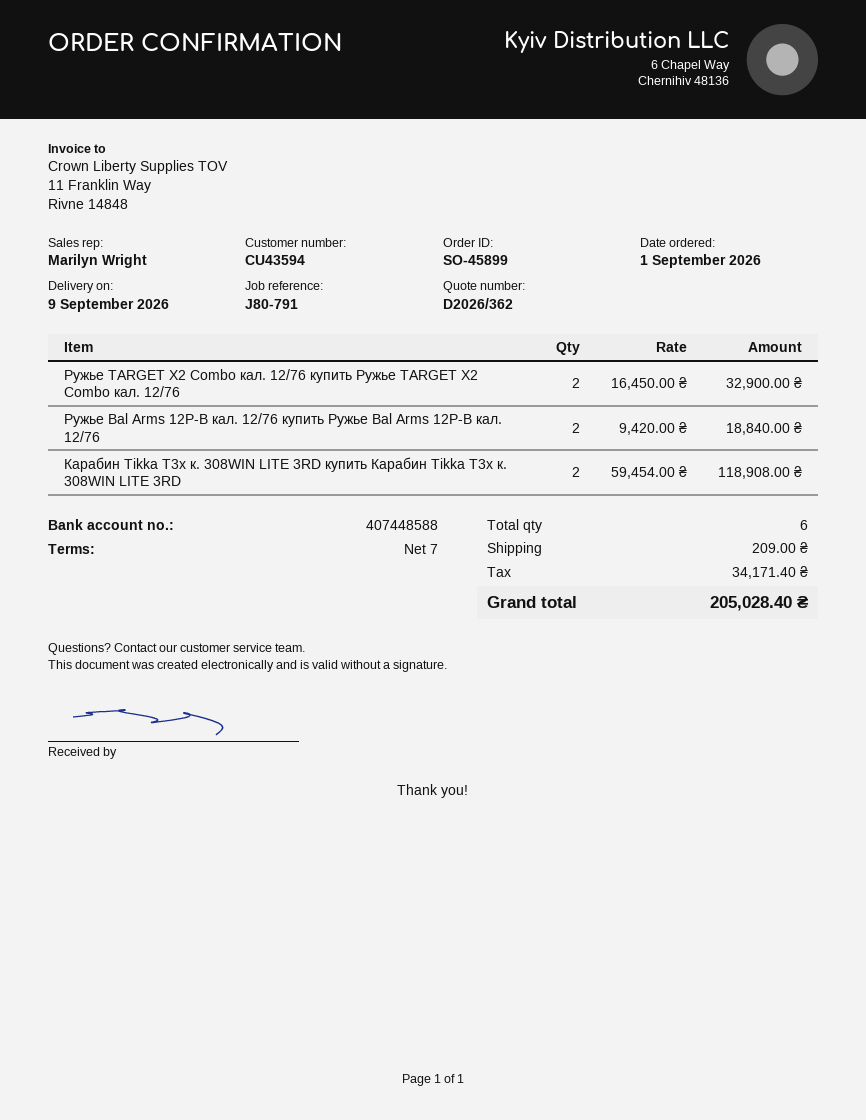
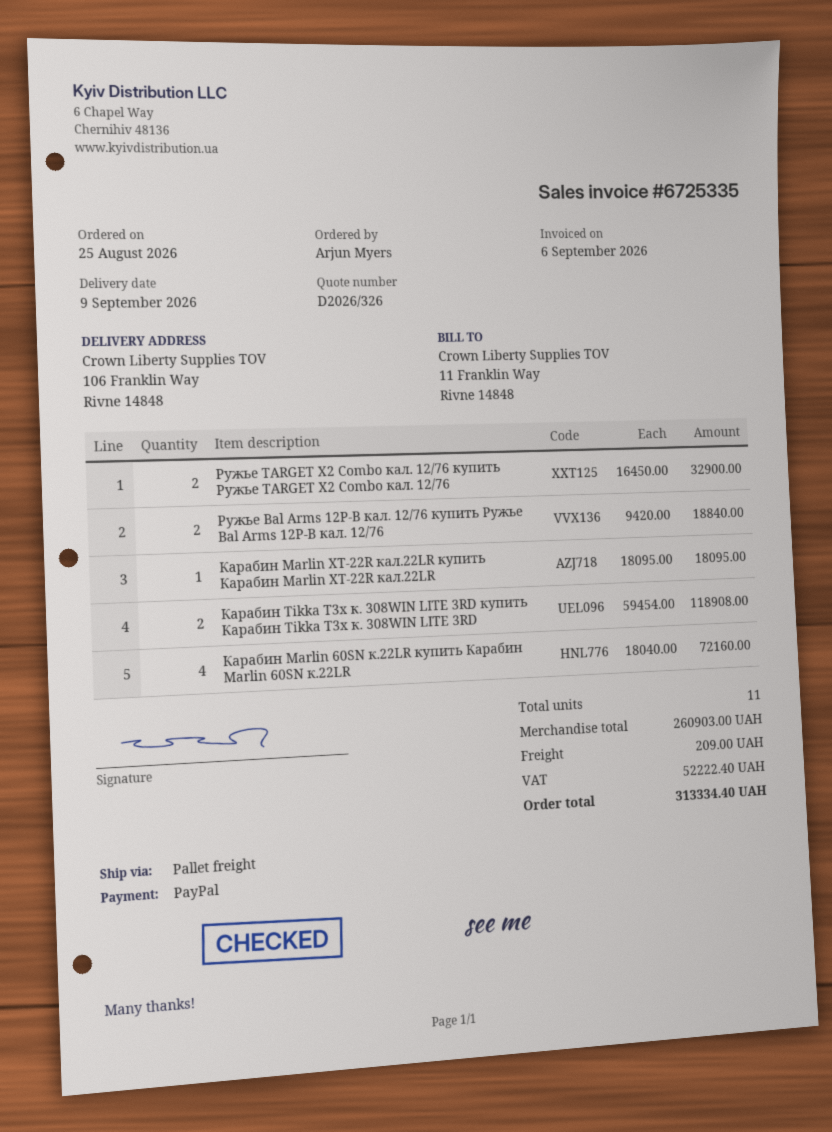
quote number: D2026/362 -> D2026/326
order date: 2026-09-01 -> 2026-08-25
Карабин Marlin XT-22R кал.22LR купить Карабин Marlin XT-22R кал.22LR: none -> 1 x 18095.00 = 18095.00
Карабин Marlin 60SN к.22LR купить Карабин Marlin 60SN к.22LR: none -> 4 x 18040.00 = 72160.00
total quantity: 6 -> 11
tax: 34171.40 -> 52222.40
total: 205028.40 -> 313334.40

